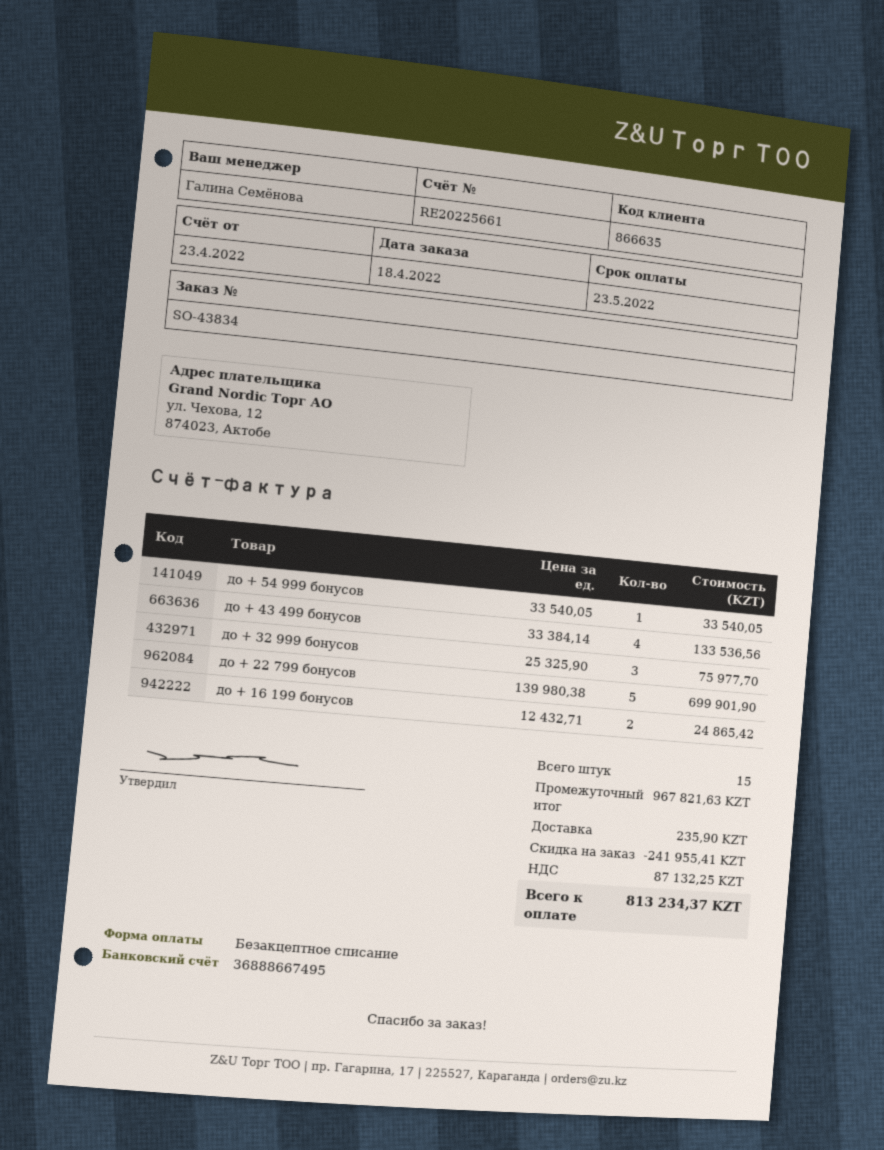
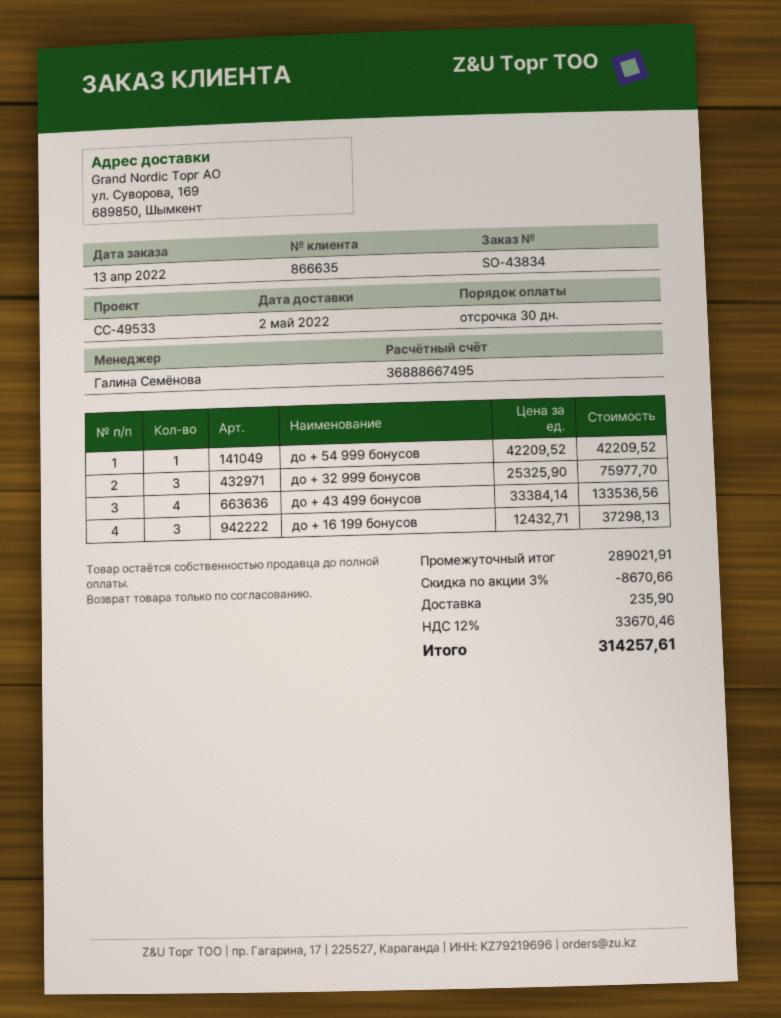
order date: 2022-04-18 -> 2022-04-13
до + 54 999 бонусов: 1 x 33540.05 = 33540.05 -> 1 x 42209.52 = 42209.52
до + 22 799 бонусов: 5 x 139980.38 = 699901.90 -> none
до + 16 199 бонусов: 2 x 12432.71 = 24865.42 -> 3 x 12432.71 = 37298.13
subtotal: 967821.63 -> 289021.91
discount: 241955.41 -> 8670.66
tax: 87132.25 -> 33670.46
total: 813234.37 -> 314257.61

